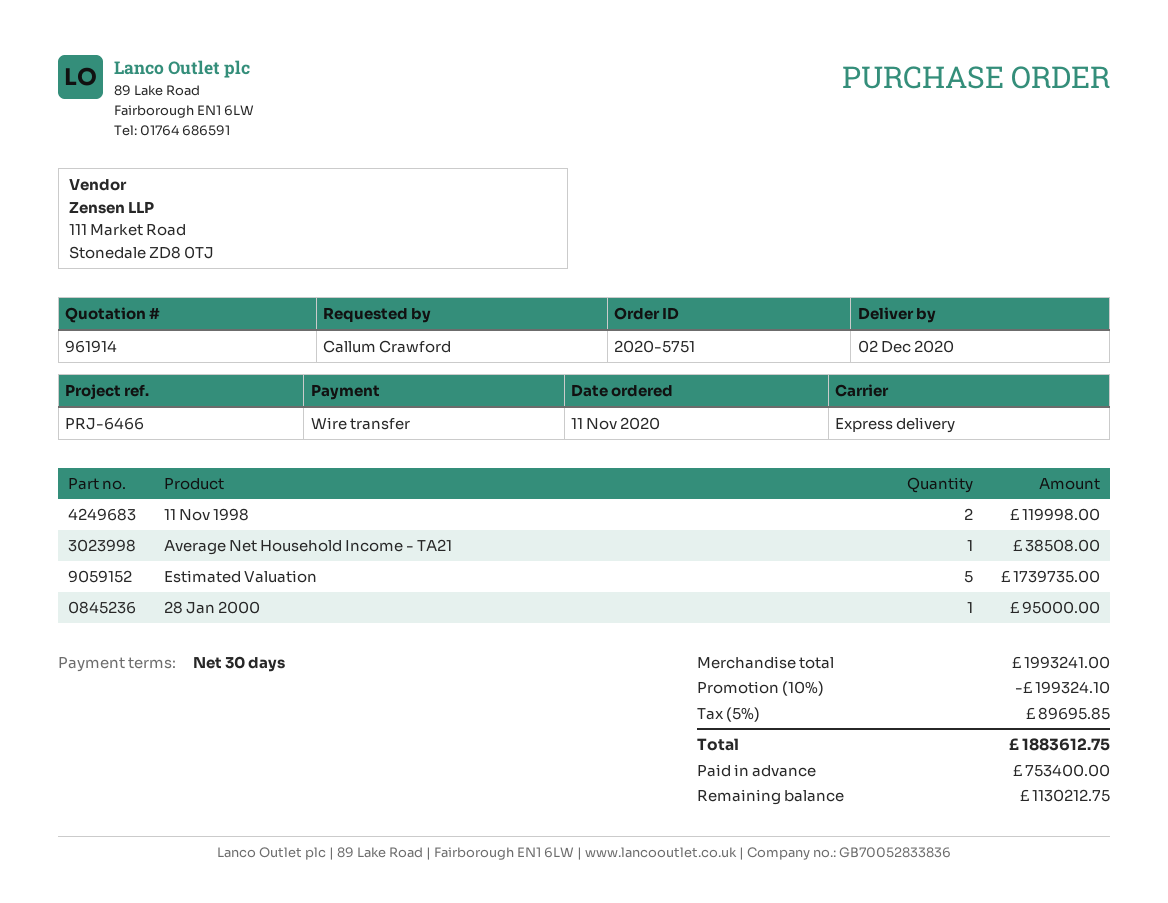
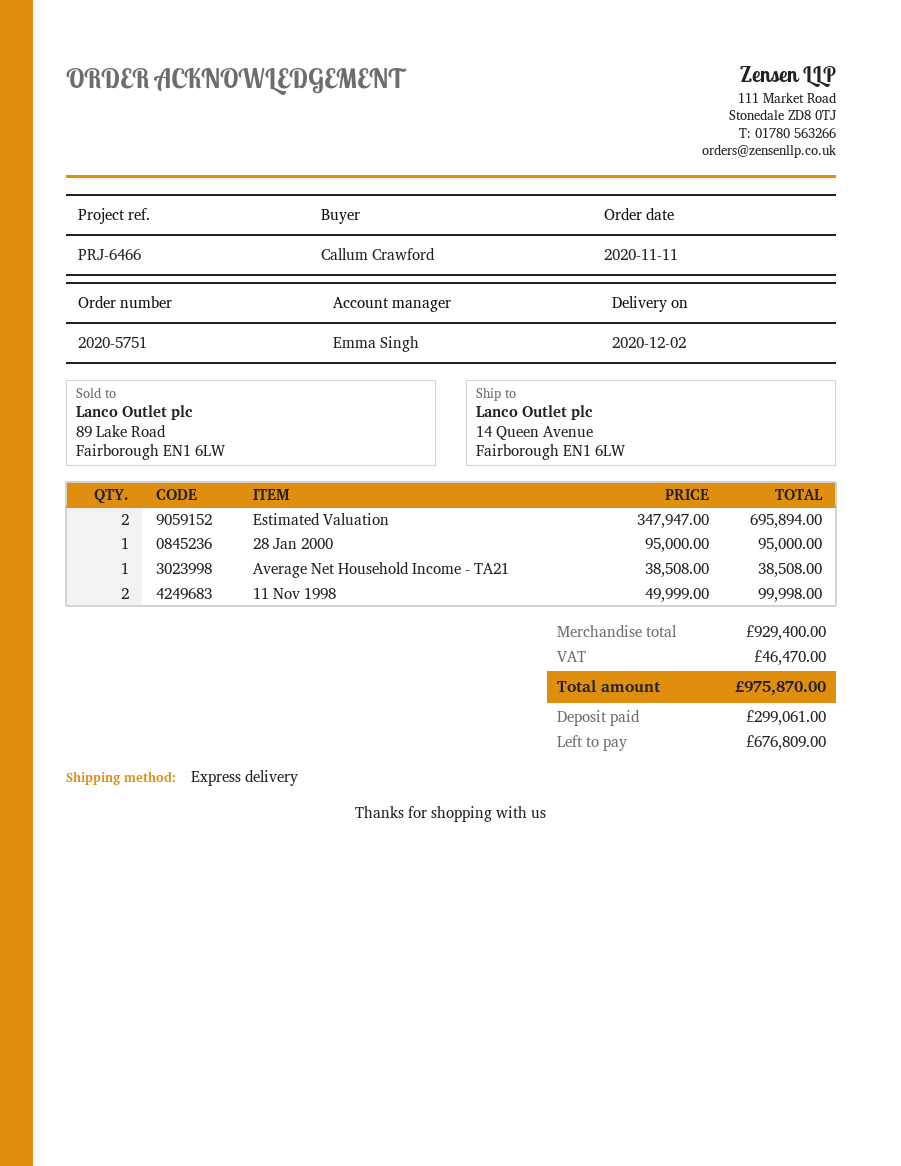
11 Nov 1998: 2 for 119998.00 -> 2 for 99998.00
Estimated Valuation: 5 for 1739735.00 -> 2 for 695894.00
subtotal: 1993241.00 -> 929400.00
discount: 10% = 199324.10 -> none
tax: 89695.85 -> 46470.00
total: 1883612.75 -> 975870.00
deposit: 753400.00 -> 299061.00
balance: 1130212.75 -> 676809.00

